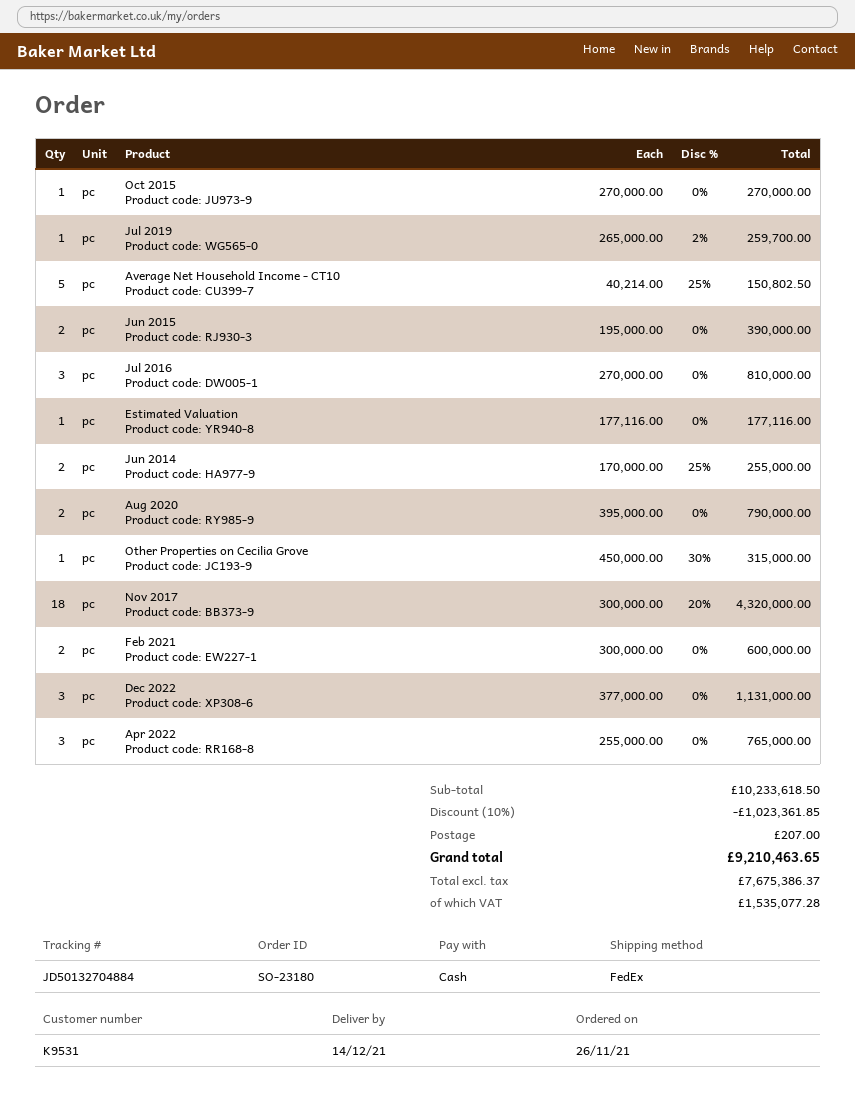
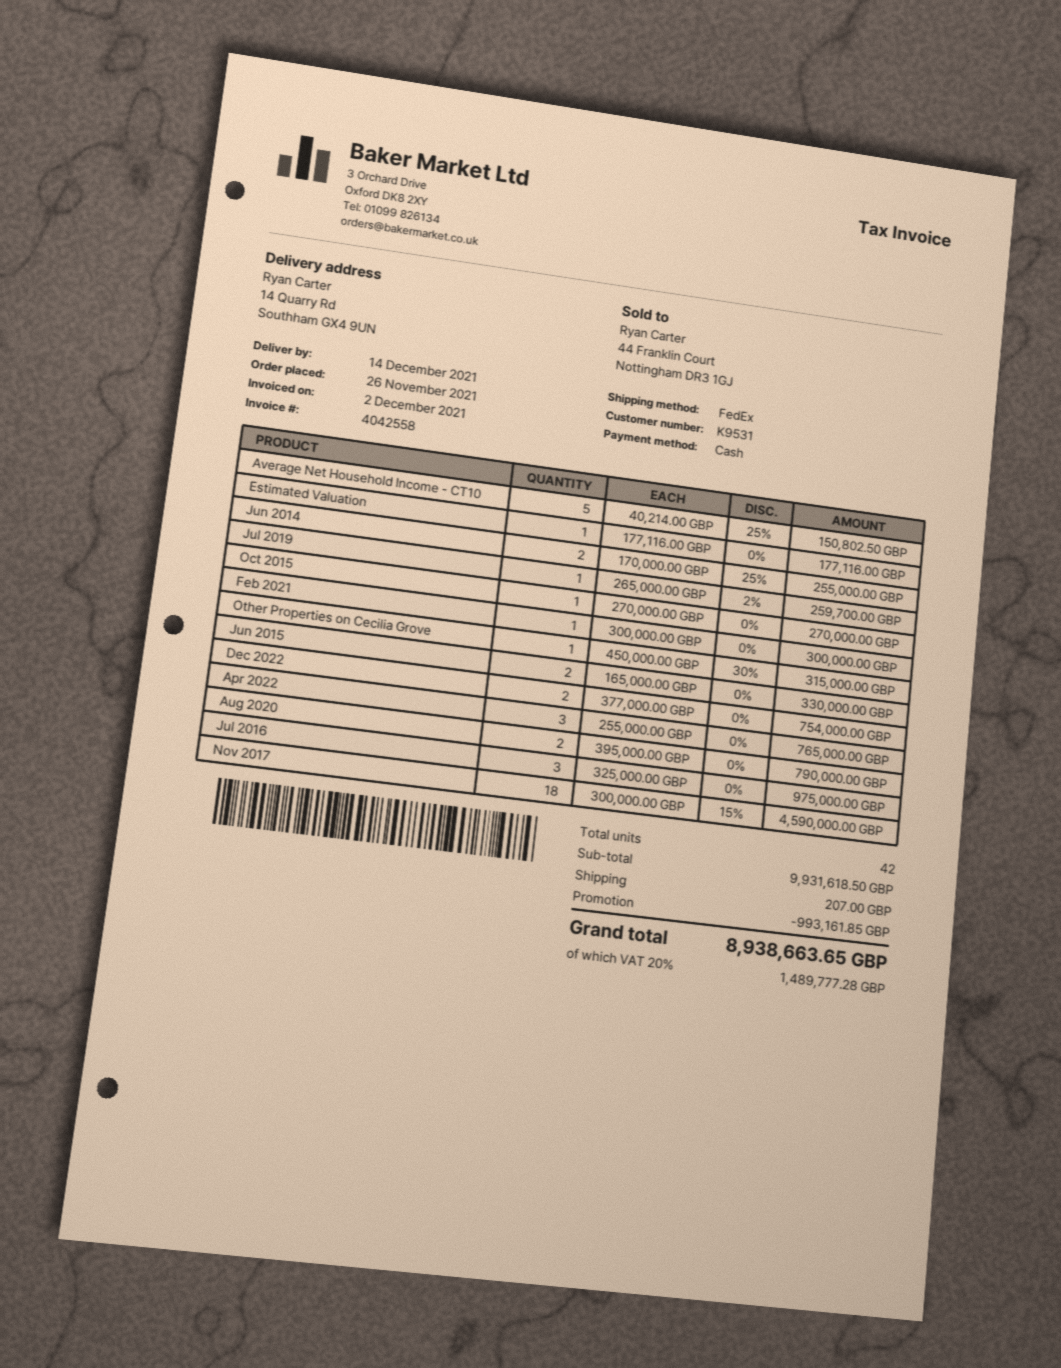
Jun 2015: 2 x 195000.00 = 390000.00 -> 2 x 165000.00 = 330000.00
Jul 2016: 3 x 270000.00 = 810000.00 -> 3 x 325000.00 = 975000.00
Nov 2017: 18 x 300000.00 - 20% = 4320000.00 -> 18 x 300000.00 - 15% = 4590000.00
Feb 2021: 2 x 300000.00 = 600000.00 -> 1 x 300000.00 = 300000.00
Dec 2022: 3 x 377000.00 = 1131000.00 -> 2 x 377000.00 = 754000.00
subtotal: 10233618.50 -> 9931618.50
discount: 1023361.85 -> 993161.85
tax: 1535077.28 -> 1489777.28
total: 9210463.65 -> 8938663.65

